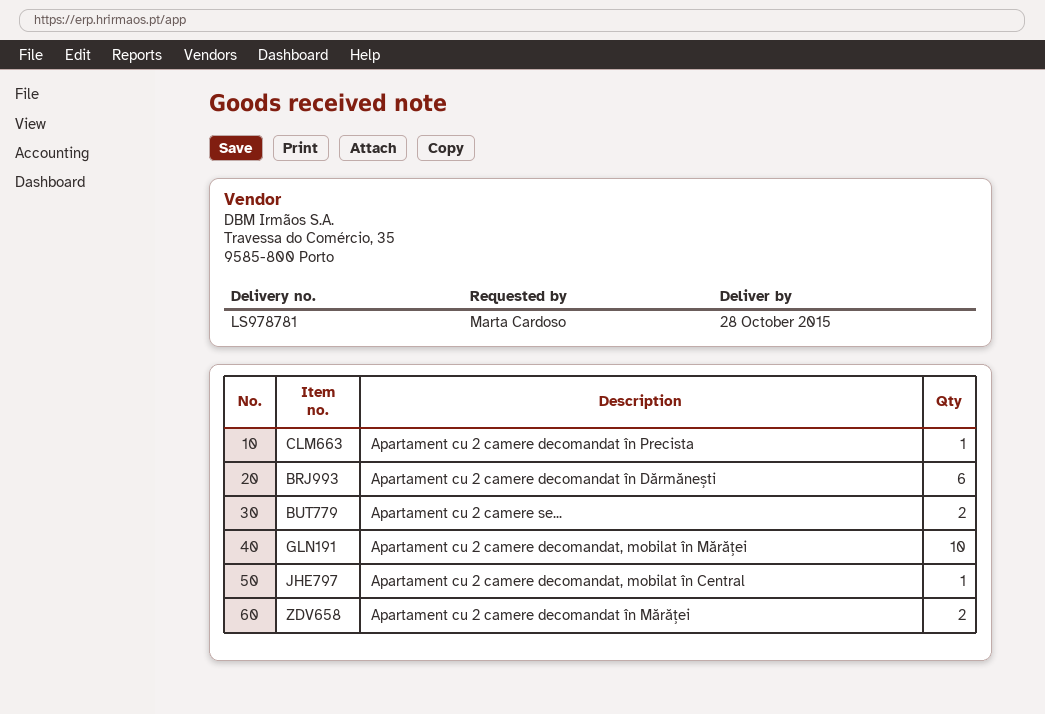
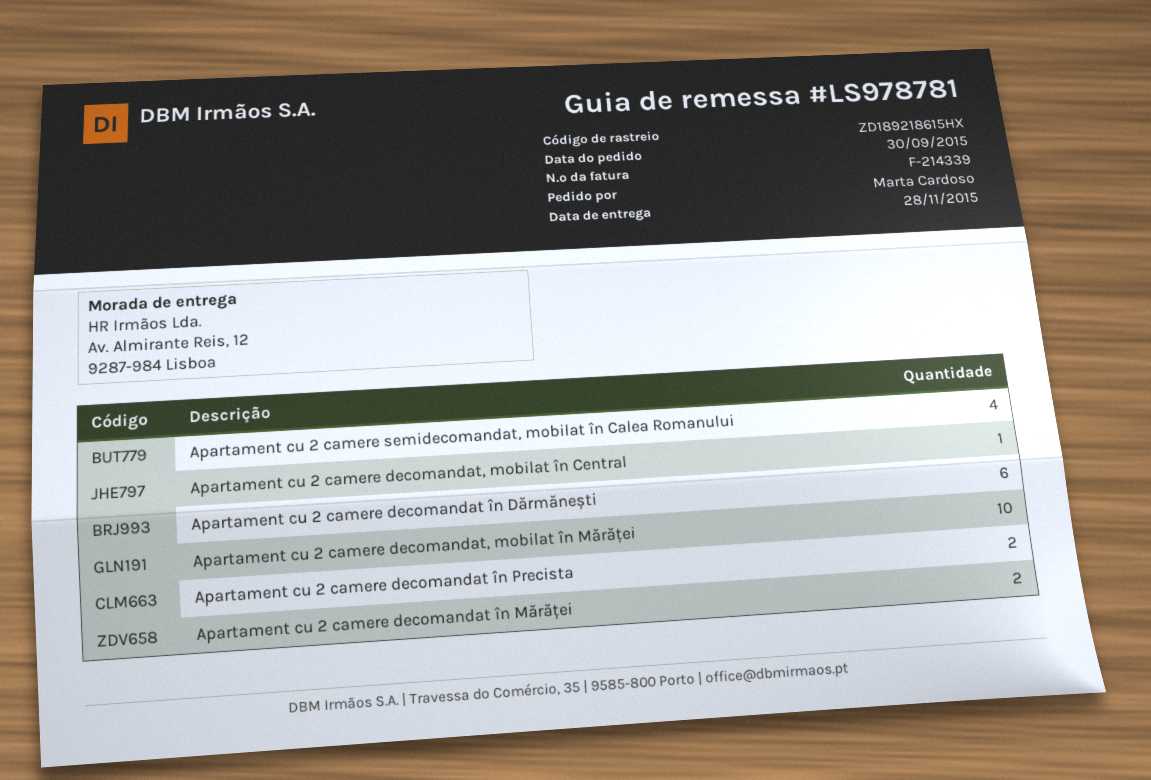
delivery date: 2015-10-28 -> 2015-11-28
Apartament cu 2 camere decomandat în Precista: 1 -> 2
Apartament cu 2 camere se...: 2 -> 4

